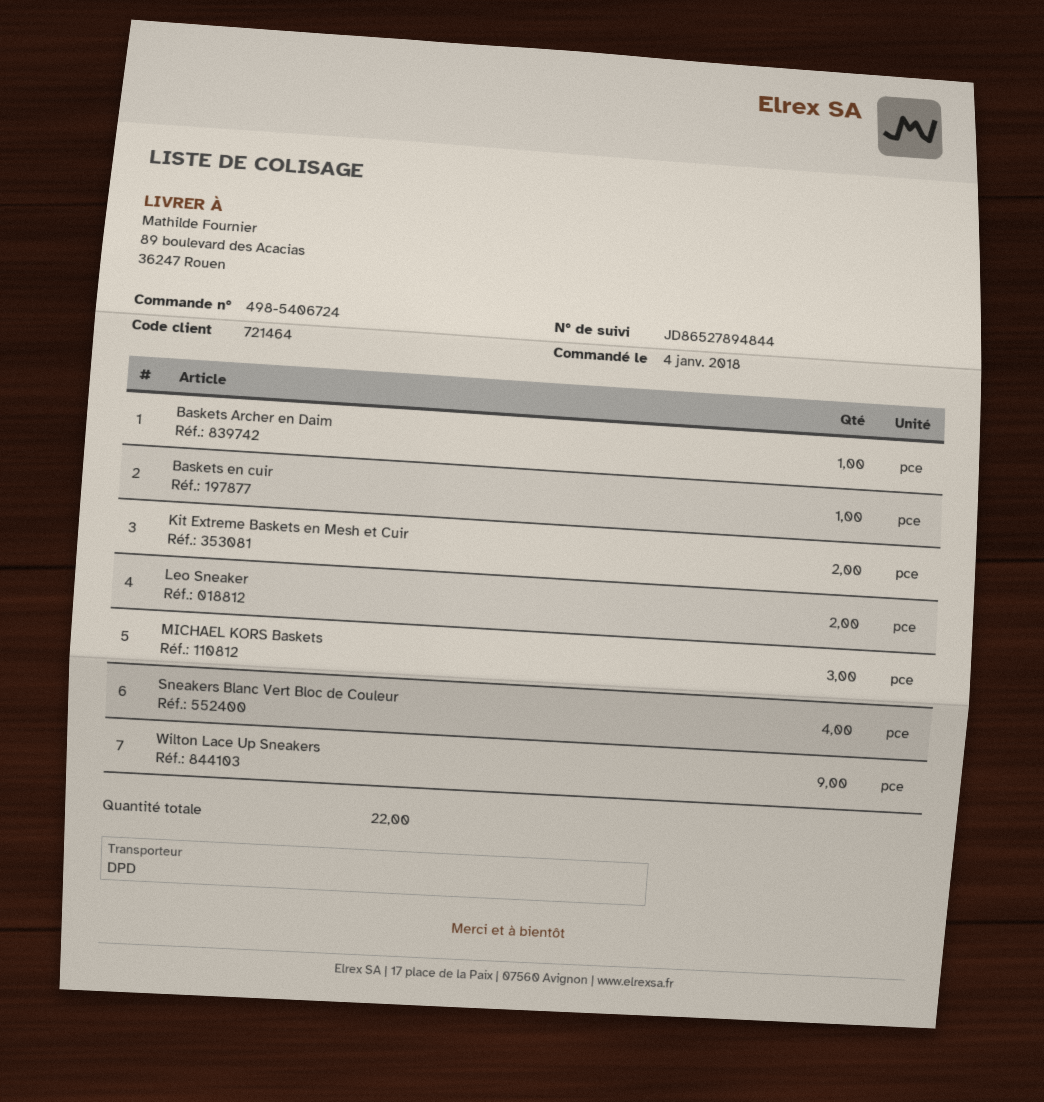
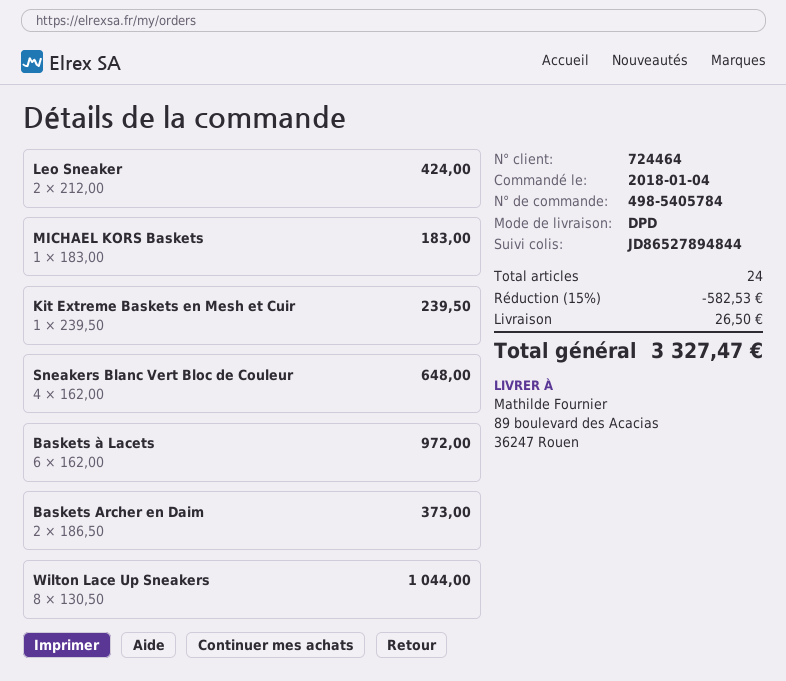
order number: 498-5406724 -> 498-5405784
customer number: 721464 -> 724464
Baskets Archer en Daim: 1 -> 2
Baskets en cuir: 1 -> none
Kit Extreme Baskets en Mesh et Cuir: 2 -> 1
MICHAEL KORS Baskets: 3 -> 1
Wilton Lace Up Sneakers: 9 -> 8
Baskets à Lacets: none -> 6
total quantity: 22 -> 24

